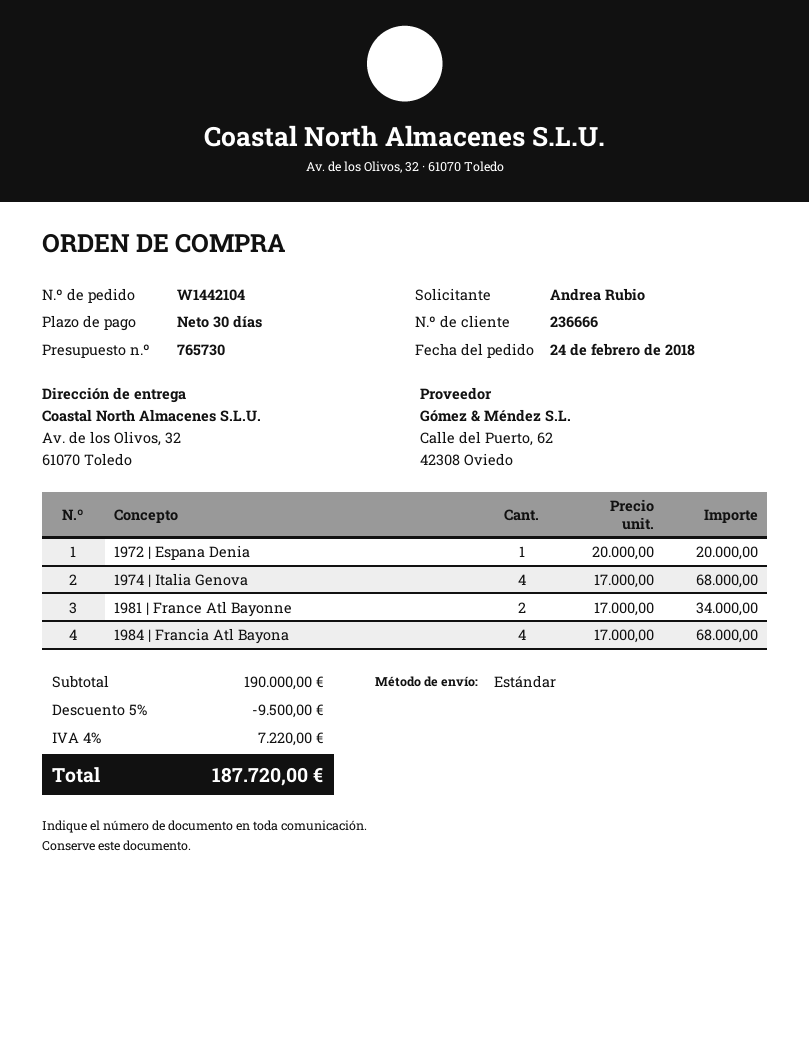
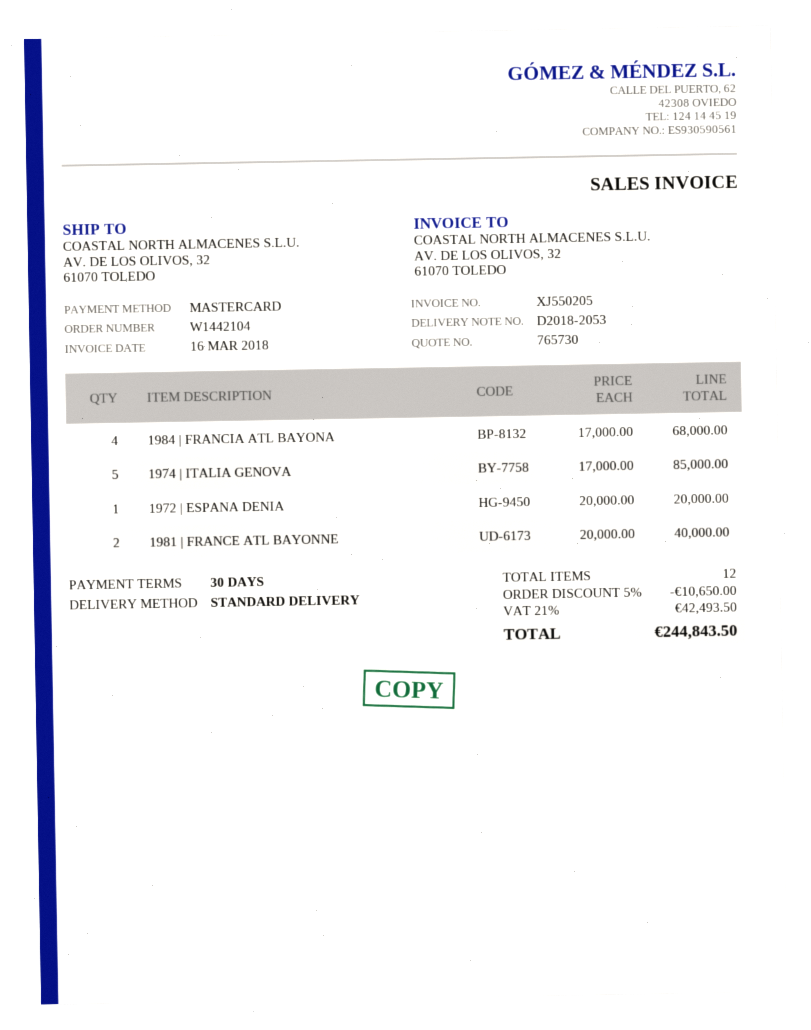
1974 | Italia Genova: 4 x 17000.00 = 68000.00 -> 5 x 17000.00 = 85000.00
1981 | France Atl Bayonne: 2 x 17000.00 = 34000.00 -> 2 x 20000.00 = 40000.00
discount: 5% = 9500.00 -> 5% = 10650.00
tax: 4% = 7220.00 -> 21% = 42493.50
total: 187720.00 -> 244843.50

